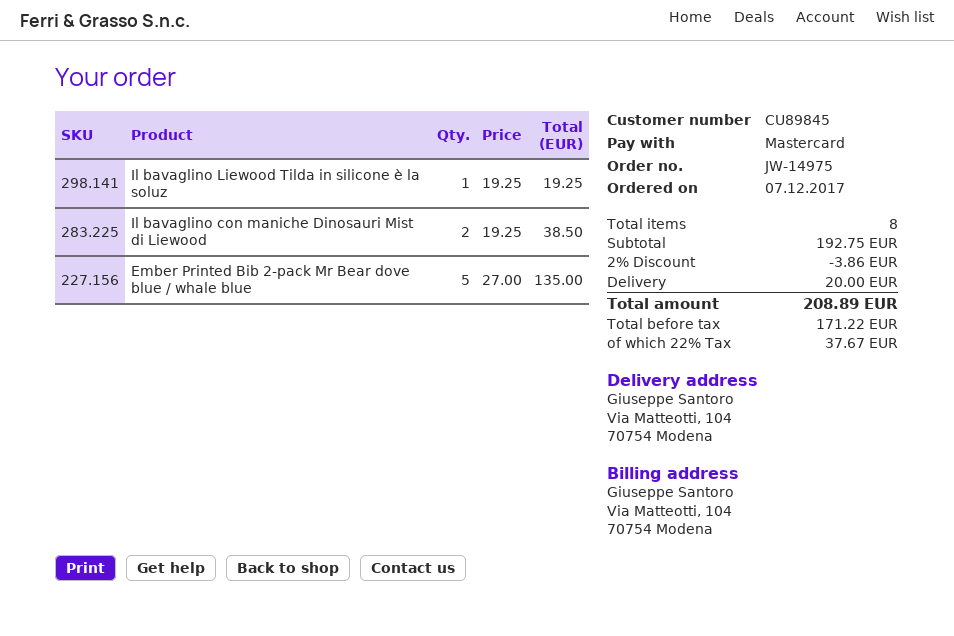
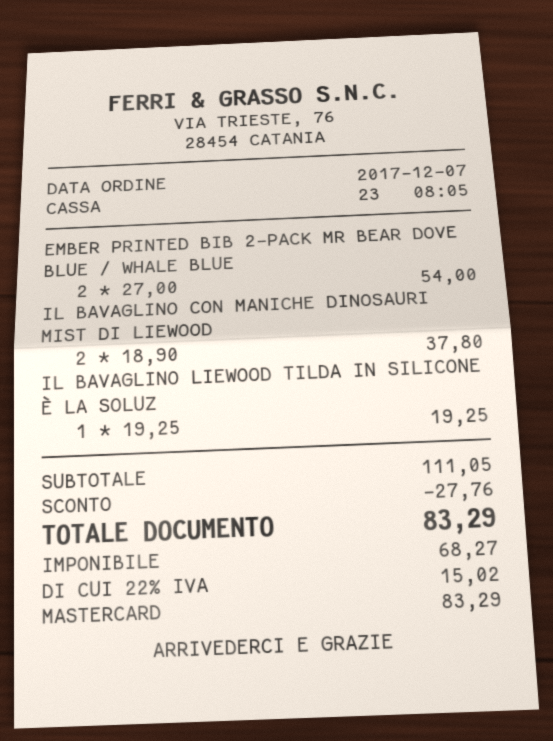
Il bavaglino con maniche Dinosauri Mist di Liewood: 2 x 19.25 = 38.50 -> 2 x 18.90 = 37.80
Ember Printed Bib 2-pack Mr Bear dove blue / whale blue: 5 x 27.00 = 135.00 -> 2 x 27.00 = 54.00
subtotal: 192.75 -> 111.05
discount: 3.86 -> 27.76
shipping: 20.00 -> none
net: 171.22 -> 68.27
tax: 22% = 37.67 -> 22% = 15.02
total: 208.89 -> 83.29

